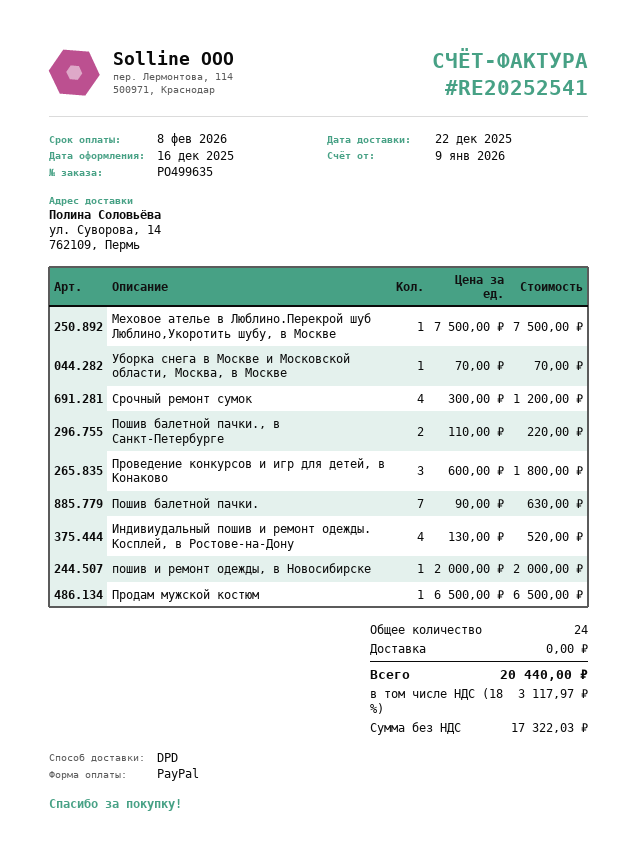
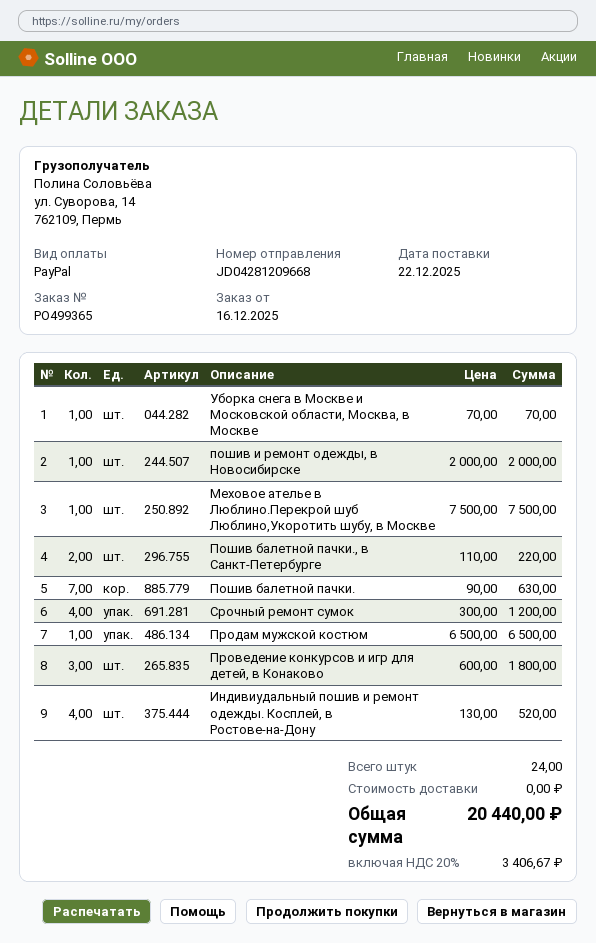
order number: PO499635 -> PO499365
tax: 18% = 3117.97 -> 20% = 3406.67

